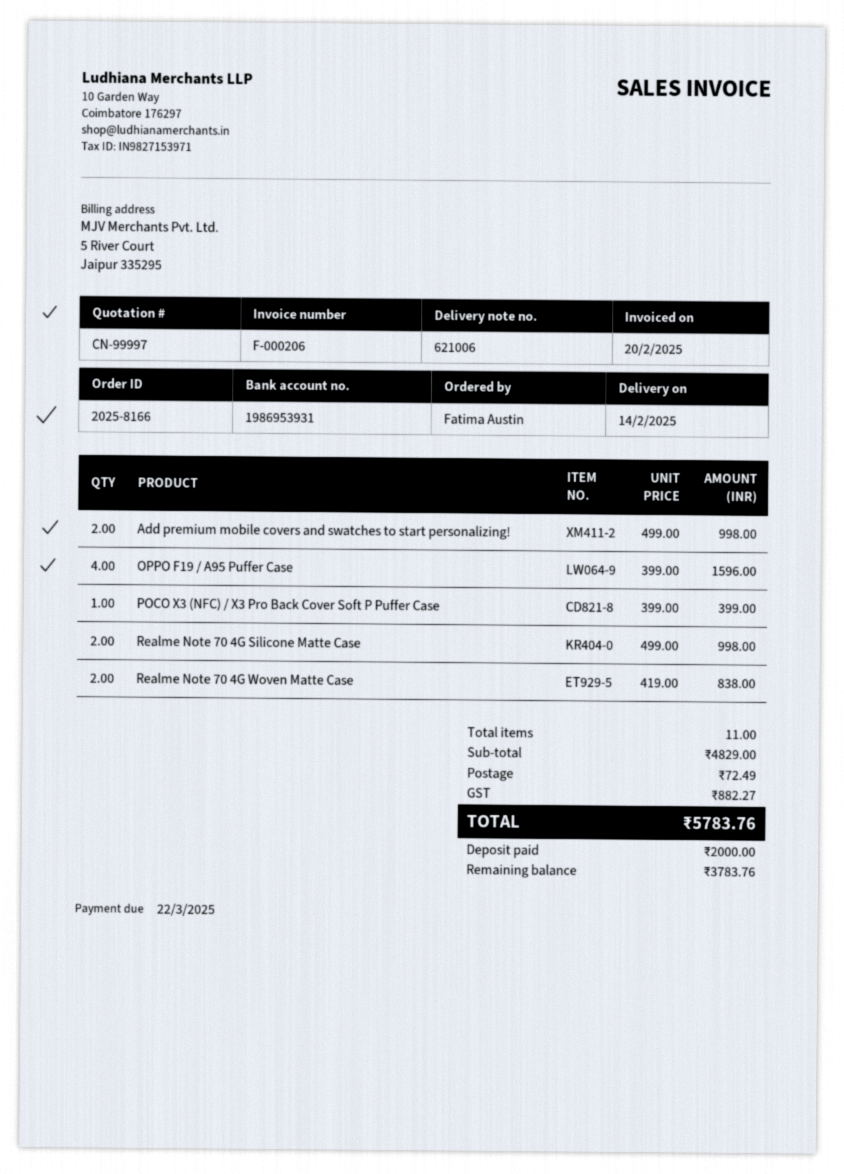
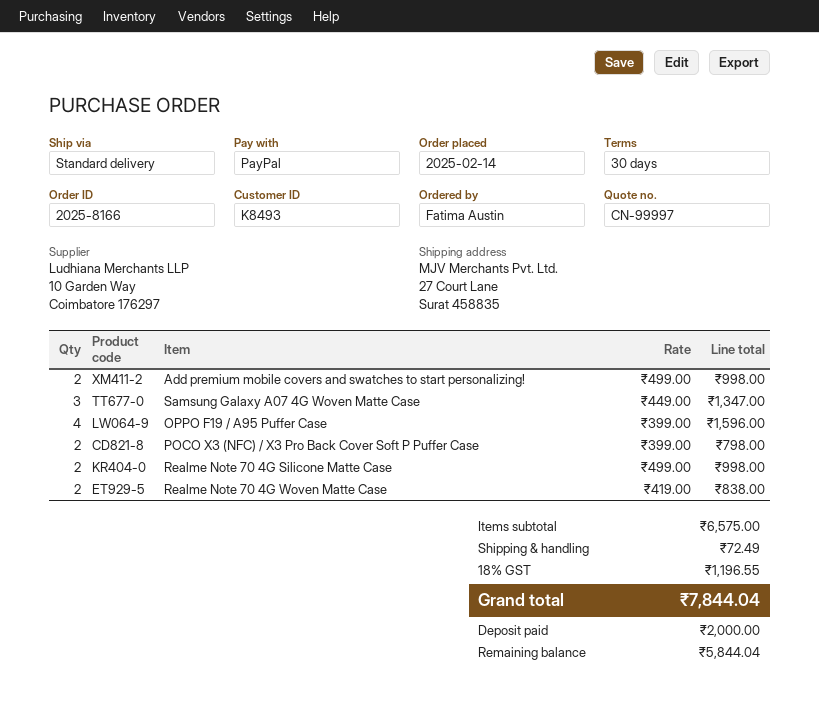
POCO X3 (NFC) / X3 Pro Back Cover Soft P Puffer Case: 1 x 399.00 = 399.00 -> 2 x 399.00 = 798.00
Samsung Galaxy A07 4G Woven Matte Case: none -> 3 x 449.00 = 1347.00
subtotal: 4829.00 -> 6575.00
tax: 882.27 -> 1196.55
total: 5783.76 -> 7844.04
balance: 3783.76 -> 5844.04

